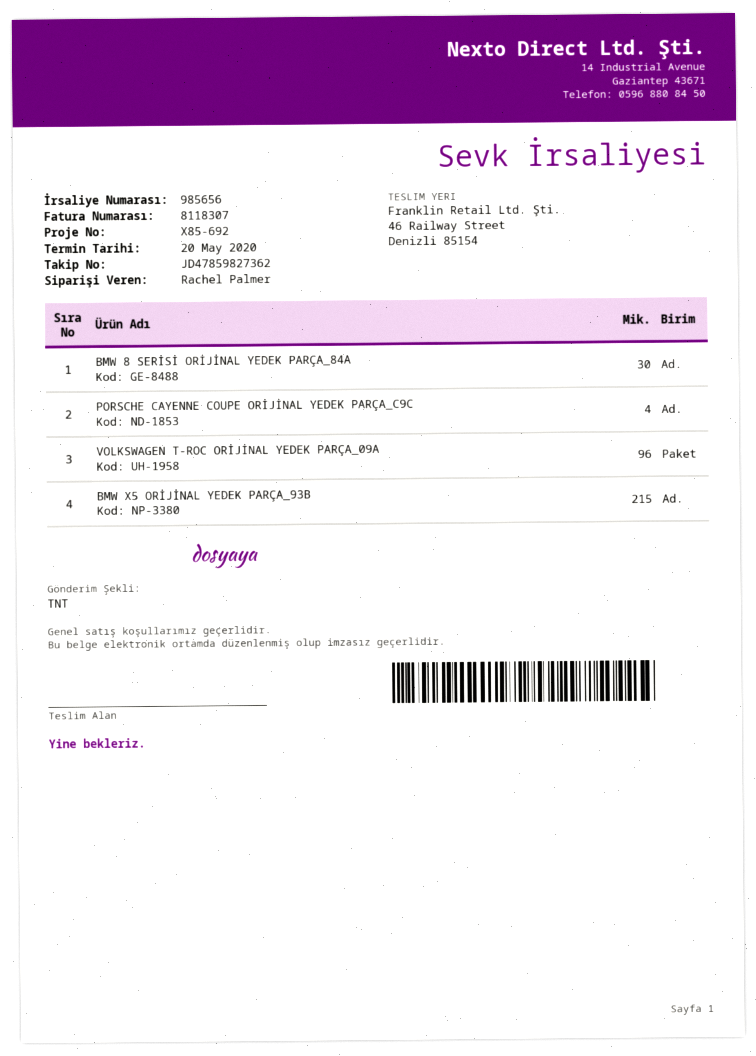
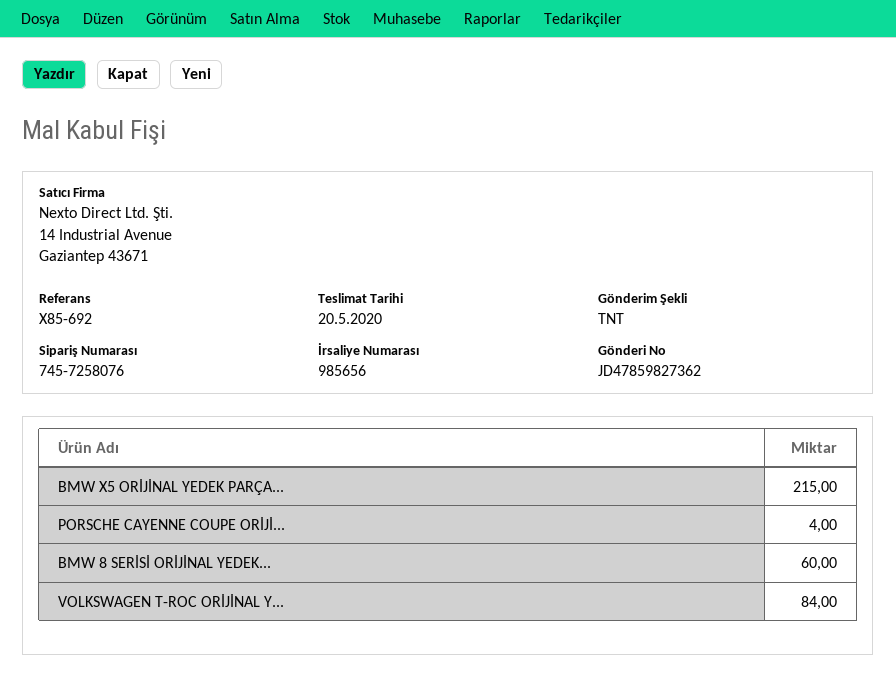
BMW 8 SERİSİ ORİJİNAL YEDEK PARÇA_84A: 30 -> 60
VOLKSWAGEN T-ROC ORİJİNAL YEDEK PARÇA_09A: 96 -> 84

